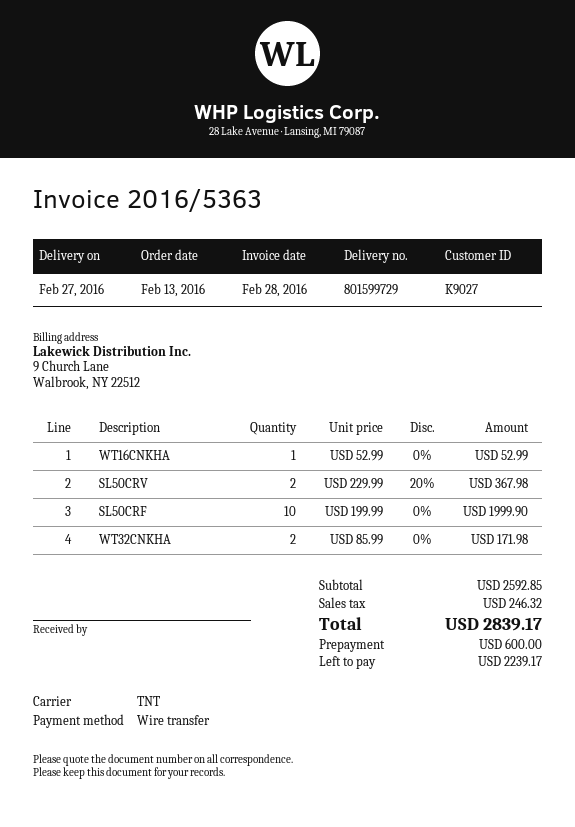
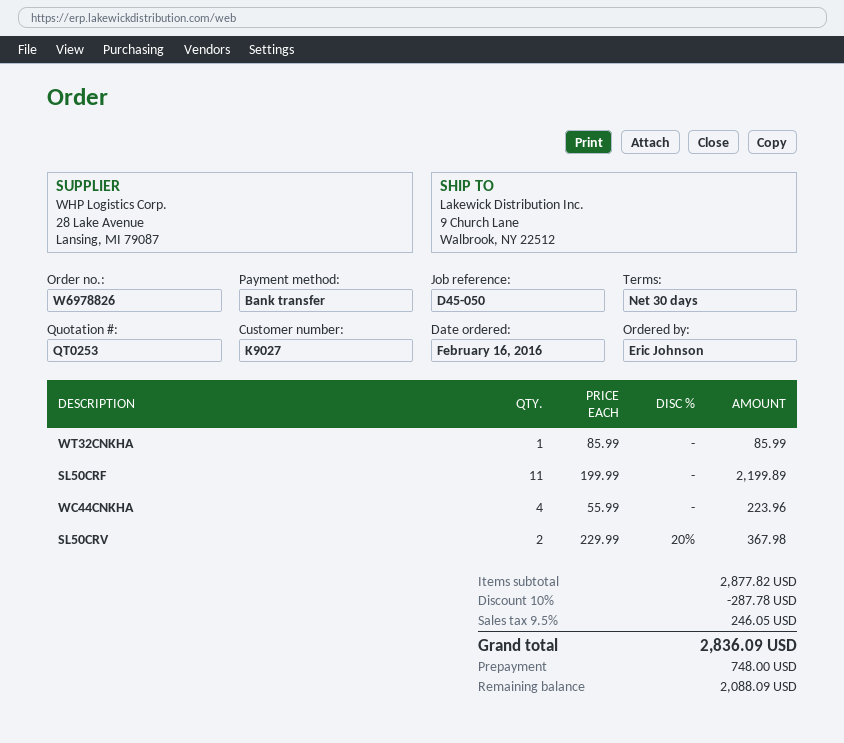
order date: 2016-02-13 -> 2016-02-16
WT16CNKHA: 1 x 52.99 = 52.99 -> none
SL50CRF: 10 x 199.99 = 1999.90 -> 11 x 199.99 = 2199.89
WT32CNKHA: 2 x 85.99 = 171.98 -> 1 x 85.99 = 85.99
WC44CNKHA: none -> 4 x 55.99 = 223.96
subtotal: 2592.85 -> 2877.82
discount: none -> 10% = 287.78
tax: 246.32 -> 246.05
total: 2839.17 -> 2836.09
deposit: 600.00 -> 748.00
balance: 2239.17 -> 2088.09

